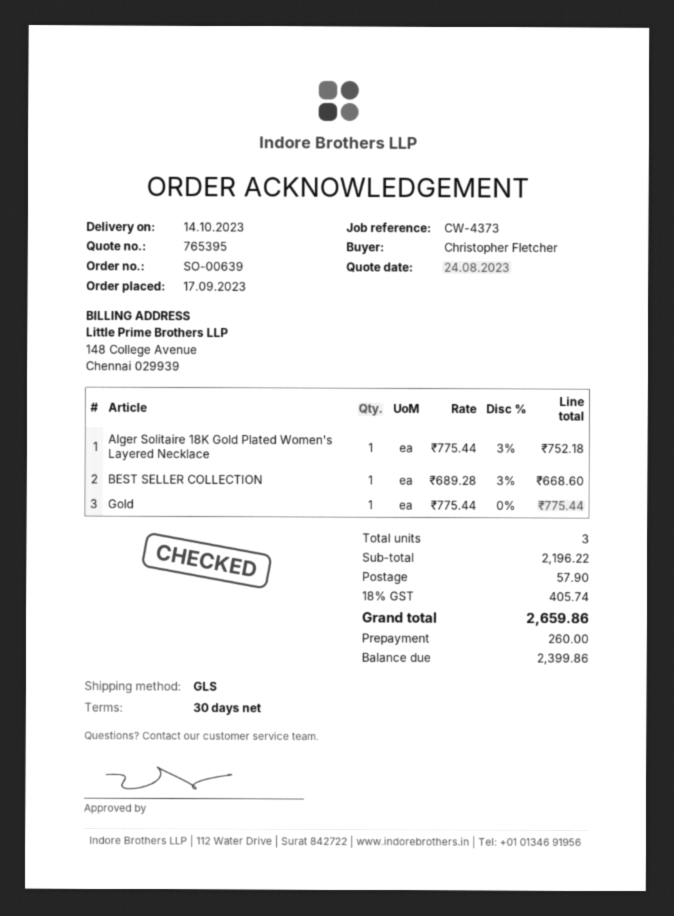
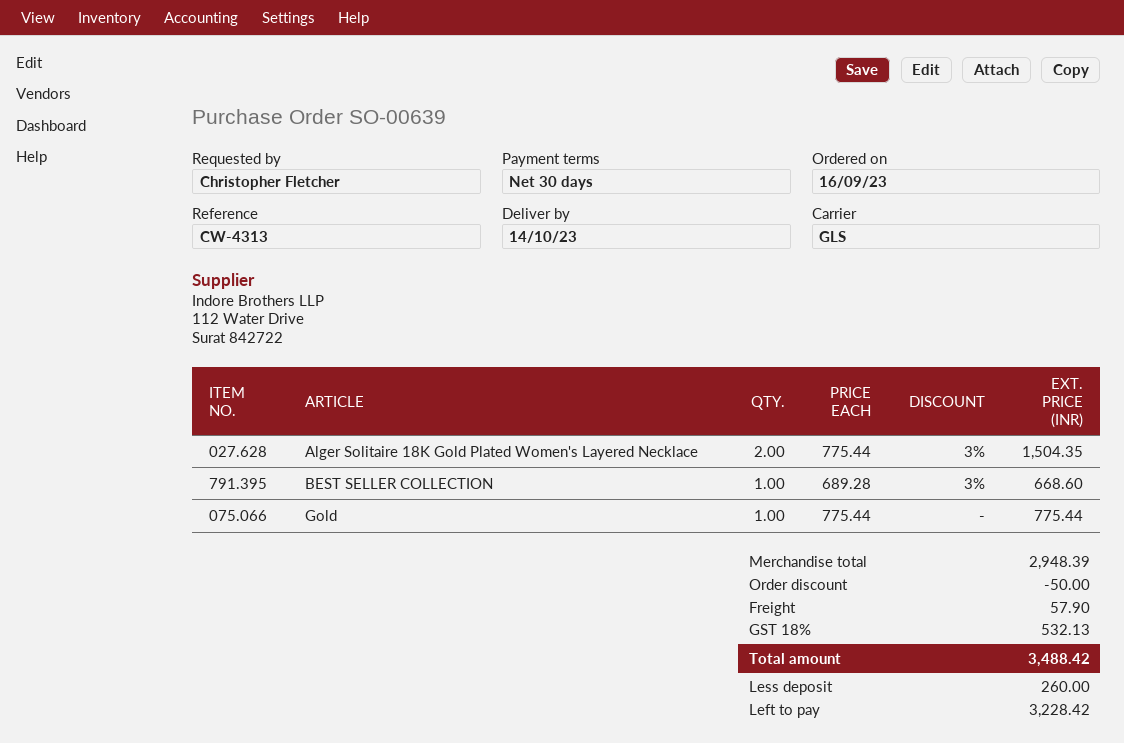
order date: 2023-09-17 -> 2023-09-16
reference: CW-4373 -> CW-4313
Alger Solitaire 18K Gold Plated Women's Layered Necklace: 1 x 775.44 - 3% = 752.18 -> 2 x 775.44 - 3% = 1504.35
subtotal: 2196.22 -> 2948.39
discount: none -> 50.00
tax: 18% = 405.74 -> 18% = 532.13
total: 2659.86 -> 3488.42
balance: 2399.86 -> 3228.42

